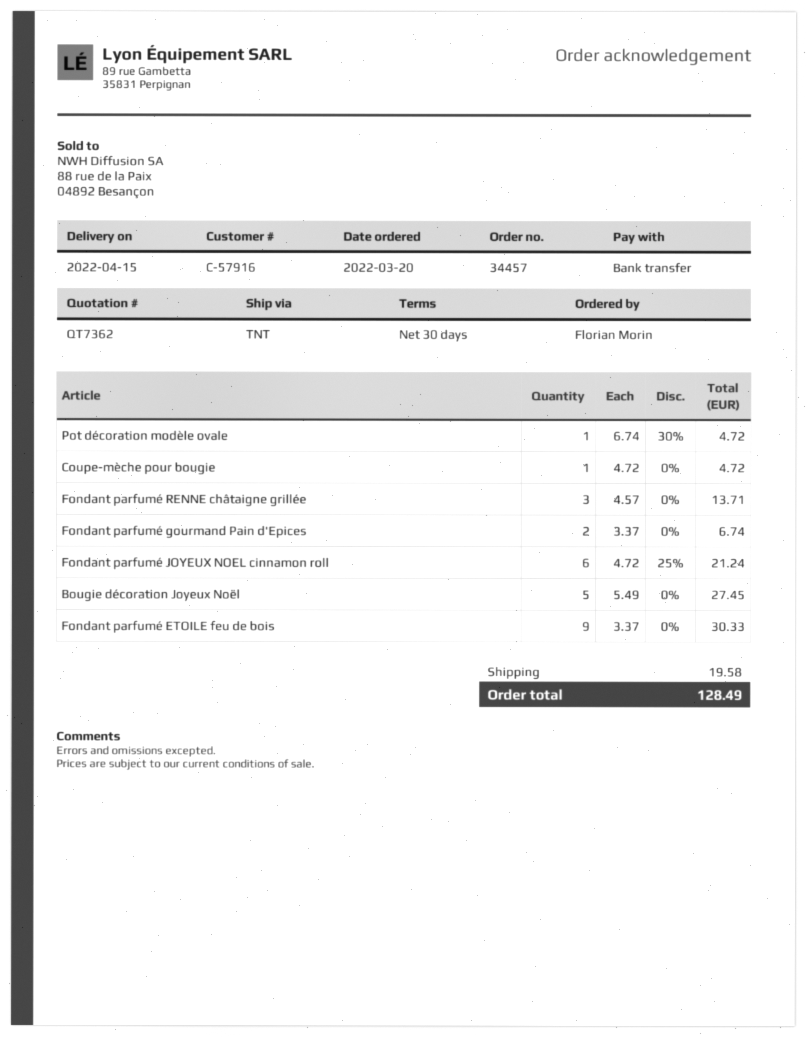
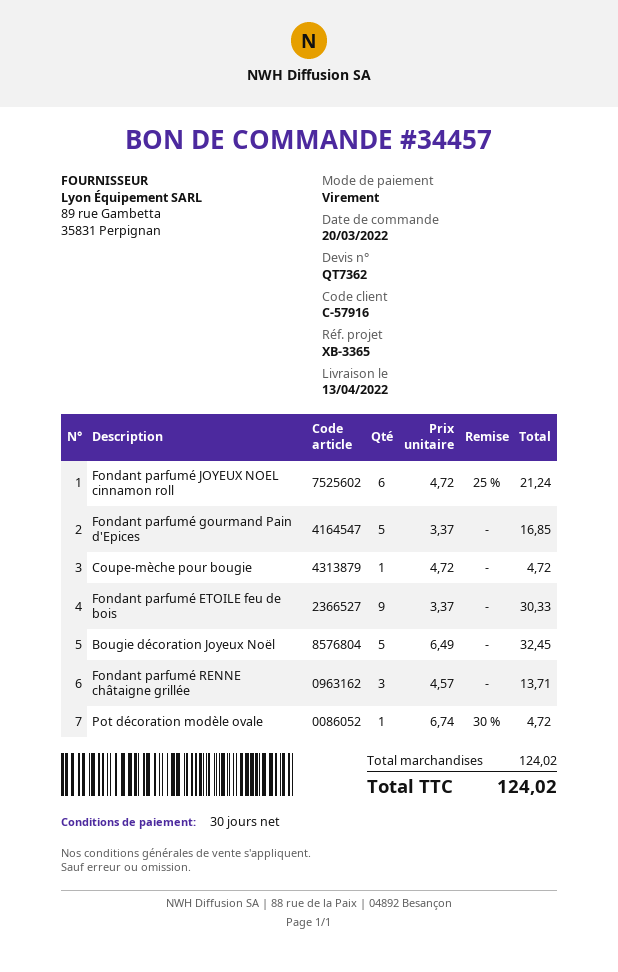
delivery date: 2022-04-15 -> 2022-04-13
Fondant parfumé gourmand Pain d'Epices: 2 x 3.37 = 6.74 -> 5 x 3.37 = 16.85
Bougie décoration Joyeux Noël: 5 x 5.49 = 27.45 -> 5 x 6.49 = 32.45
shipping: 19.58 -> none
total: 128.49 -> 124.02

